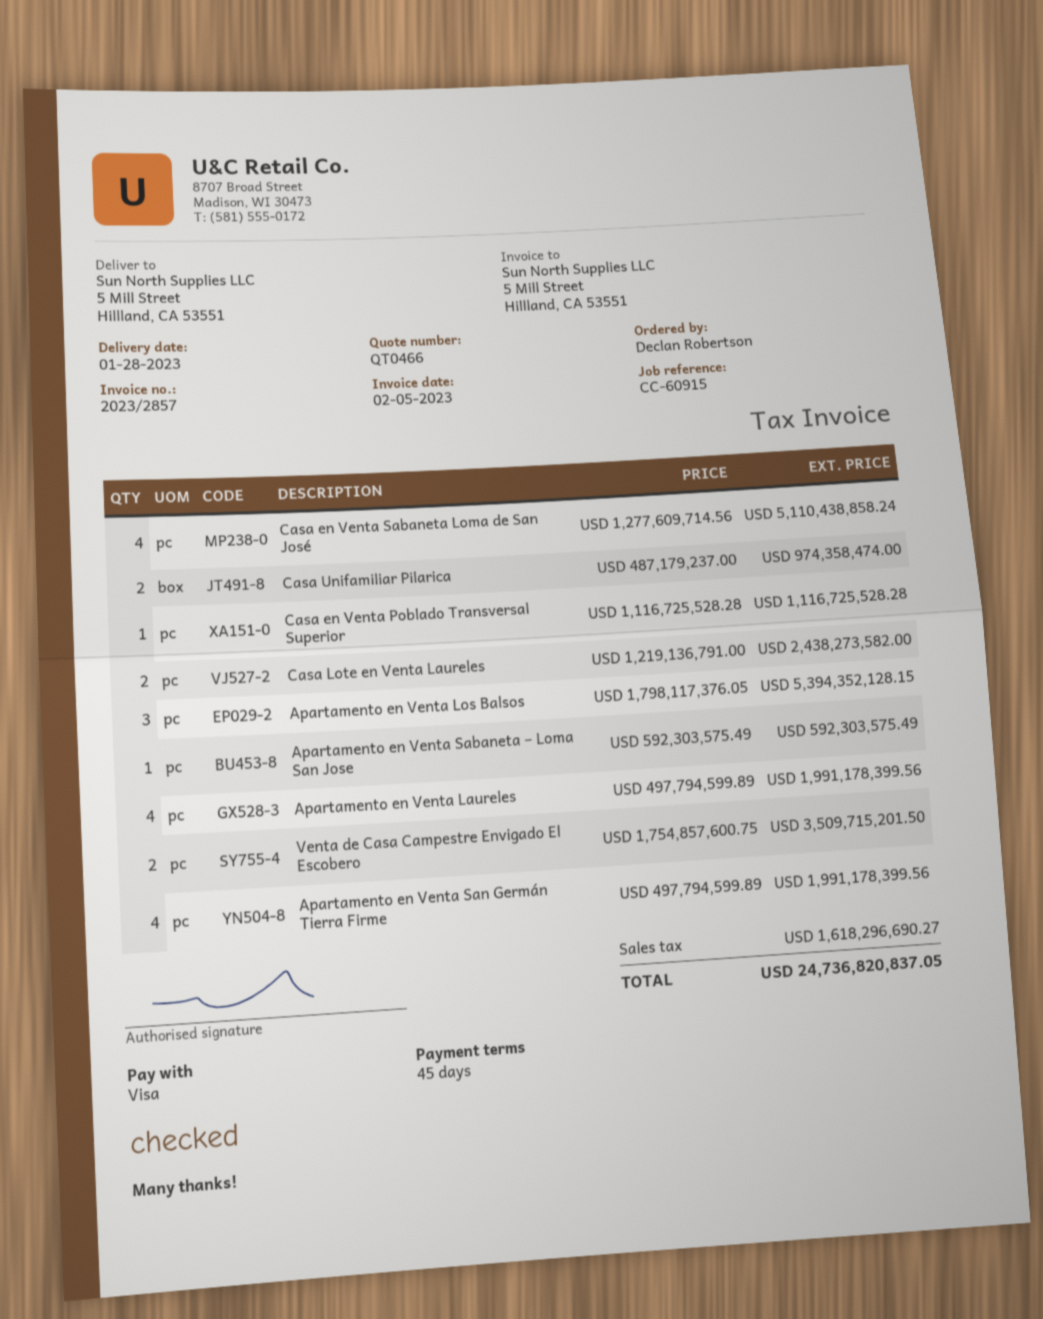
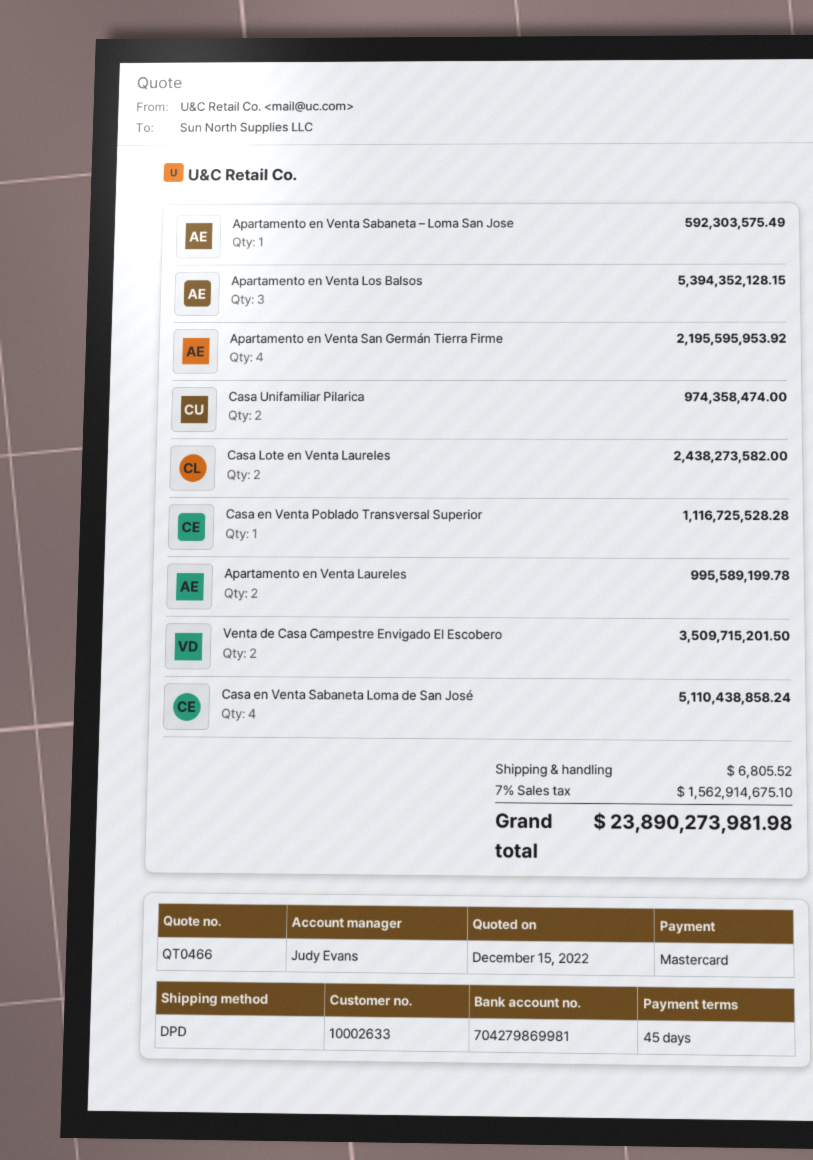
payment method: Visa -> Mastercard
Apartamento en Venta Laureles: 4 for 1991178399.56 -> 2 for 995589199.78
Apartamento en Venta San Germán Tierra Firme: 4 for 1991178399.56 -> 4 for 2195595953.92
shipping: none -> 6805.52
tax: 1618296690.27 -> 1562914675.10
total: 24736820837.05 -> 23890273981.98

